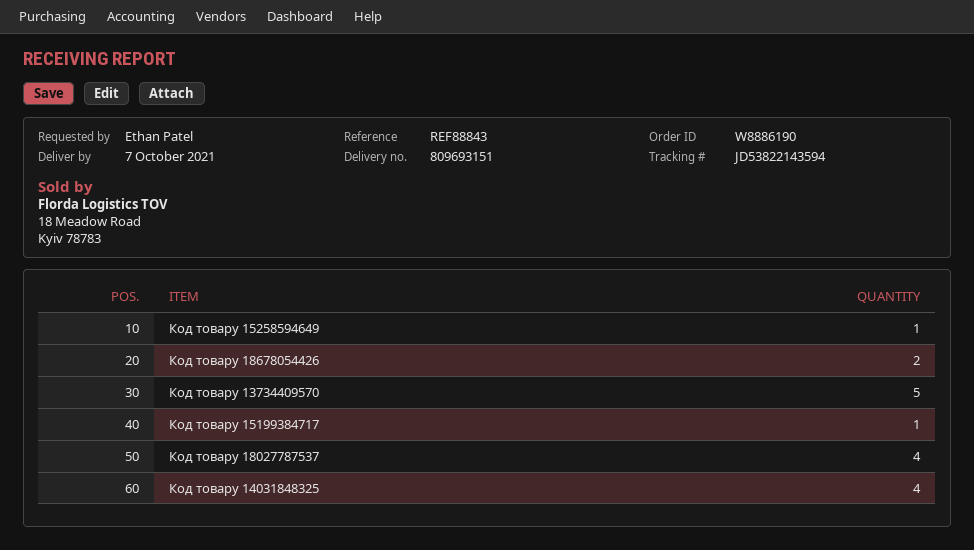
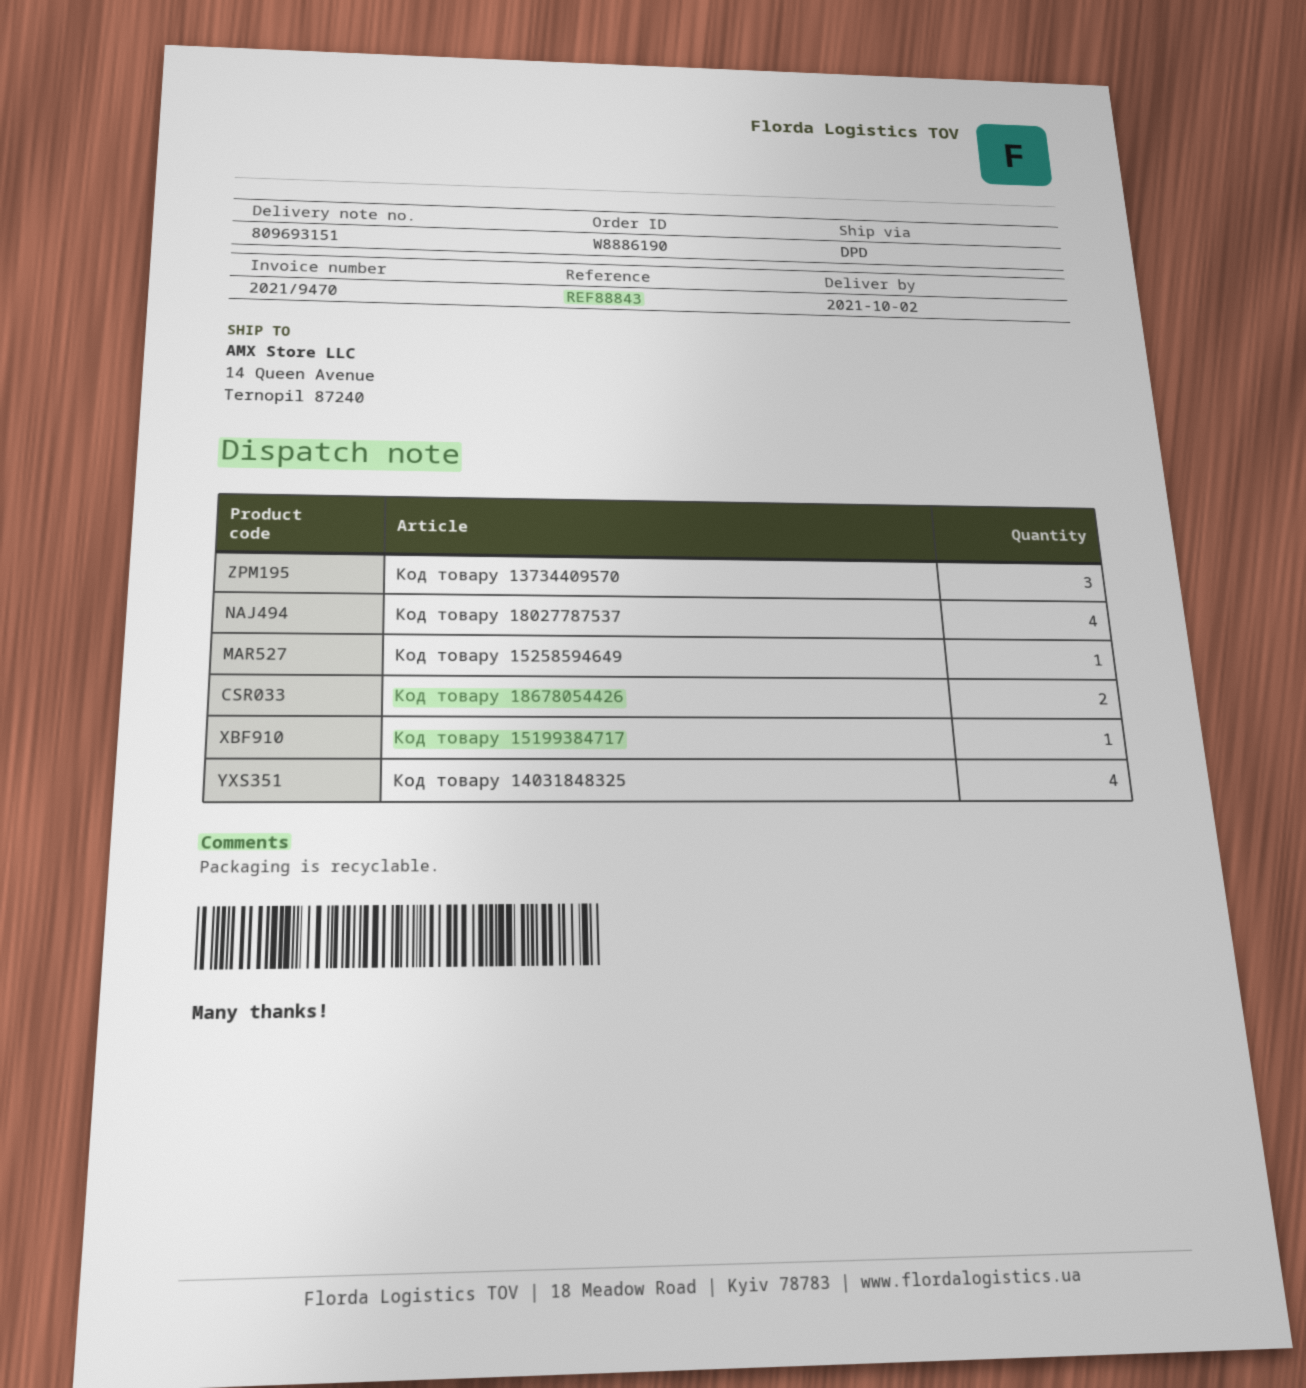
delivery date: 2021-10-07 -> 2021-10-02
Код товару 13734409570: 5 -> 3

